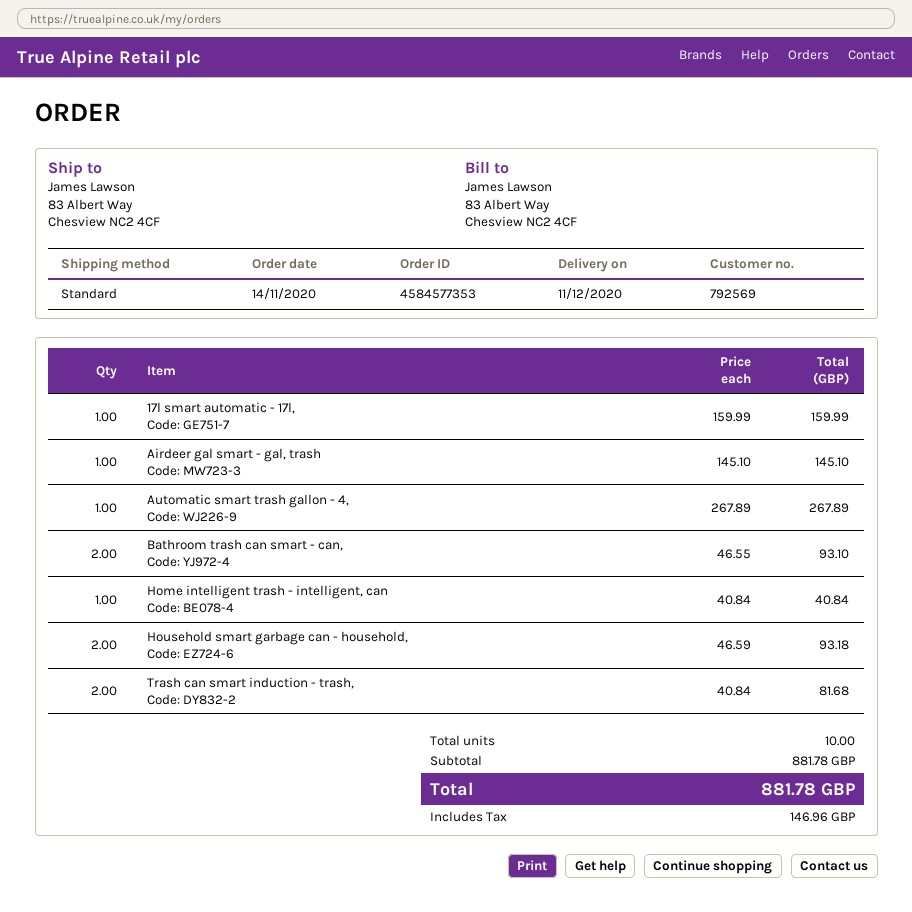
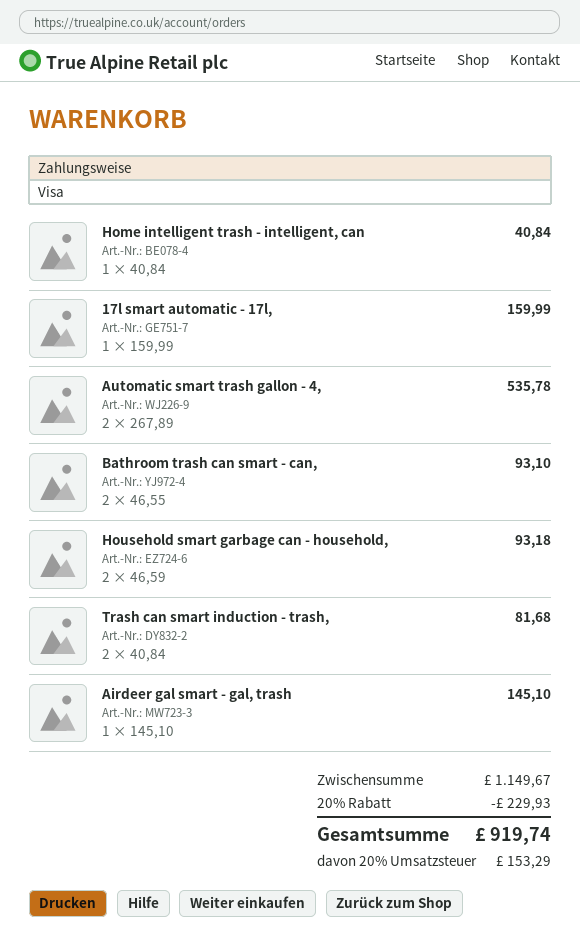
Automatic smart trash gallon - 4,: 1 x 267.89 = 267.89 -> 2 x 267.89 = 535.78
subtotal: 881.78 -> 1149.67
discount: none -> 20% = 229.93
tax: 146.96 -> 153.29
total: 881.78 -> 919.74

